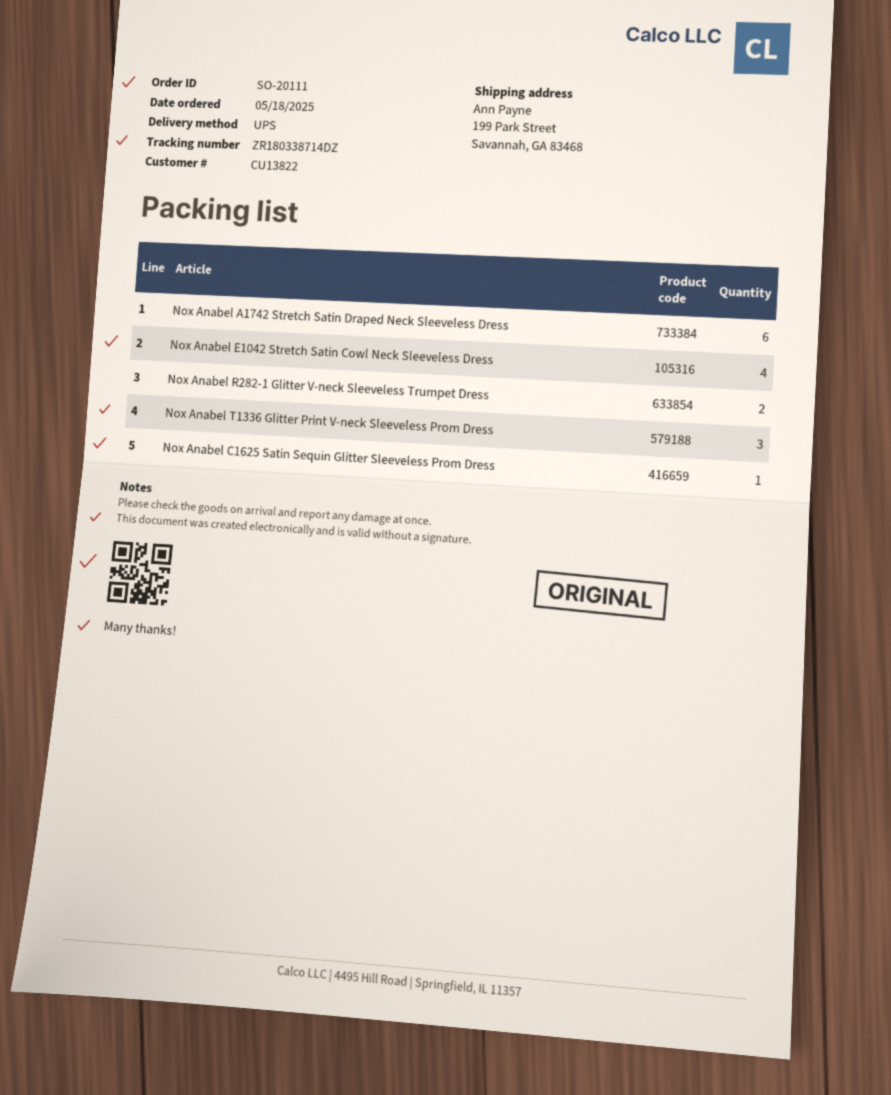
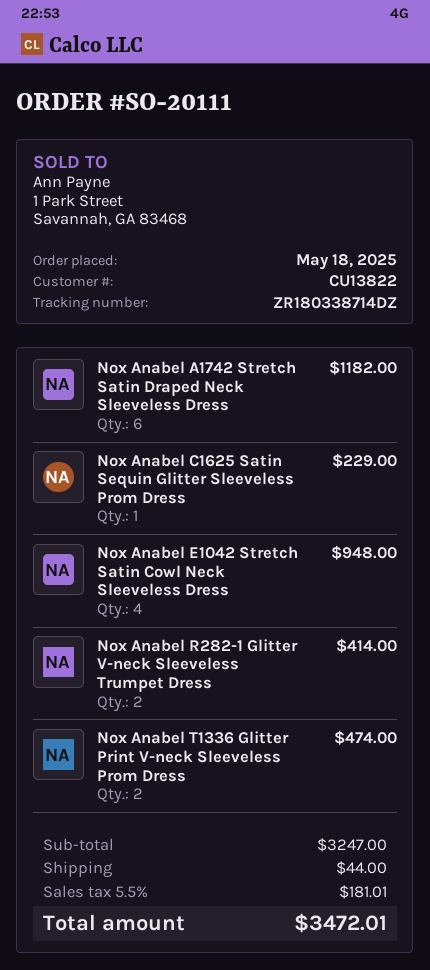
Nox Anabel T1336 Glitter Print V-neck Sleeveless Prom Dress: 3 -> 2

